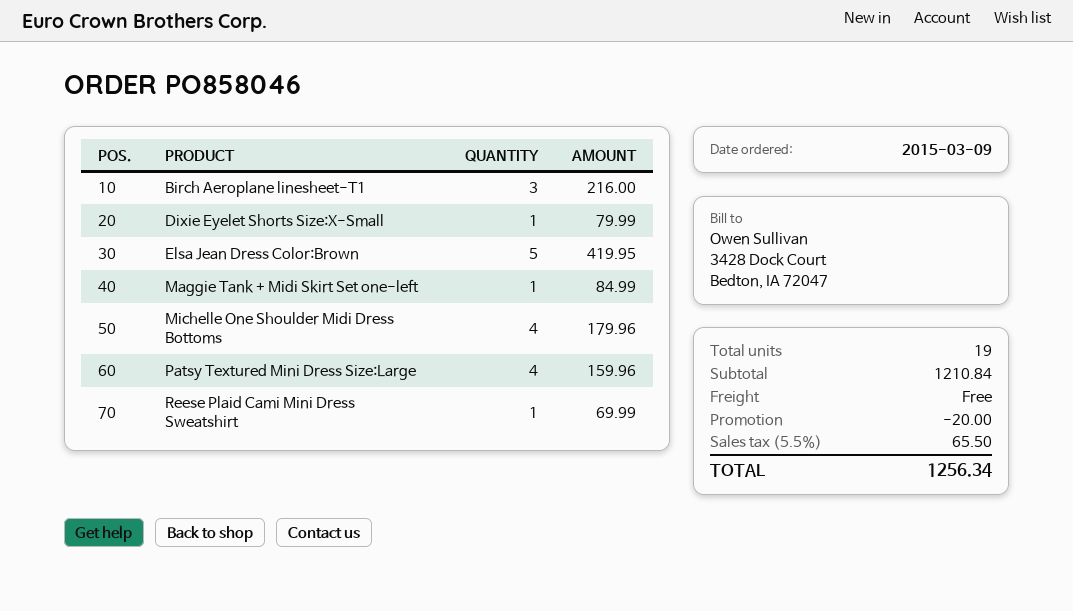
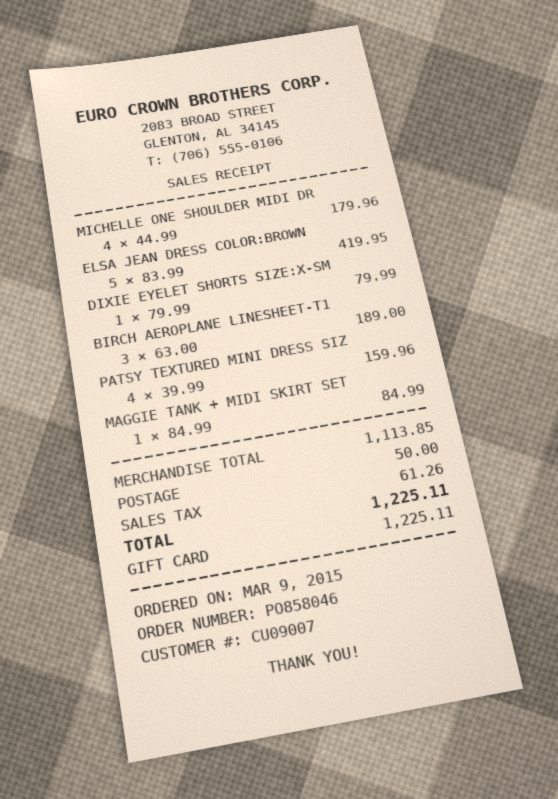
Birch Aeroplane linesheet-T1: 3 for 216.00 -> 3 for 189.00
Reese Plaid Cami Mini Dress Sweatshirt: 1 for 69.99 -> none
subtotal: 1210.84 -> 1113.85
discount: 20.00 -> none
shipping: 0.00 -> 50.00
tax: 65.50 -> 61.26
total: 1256.34 -> 1225.11

